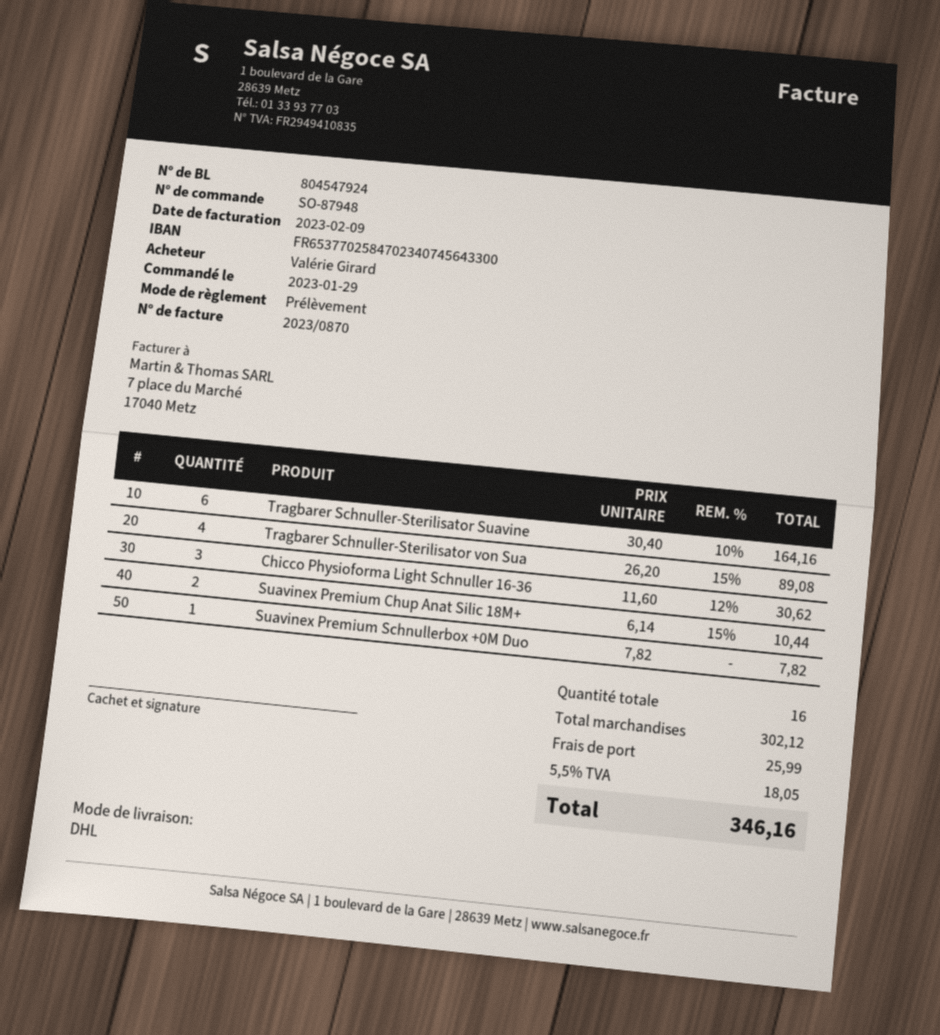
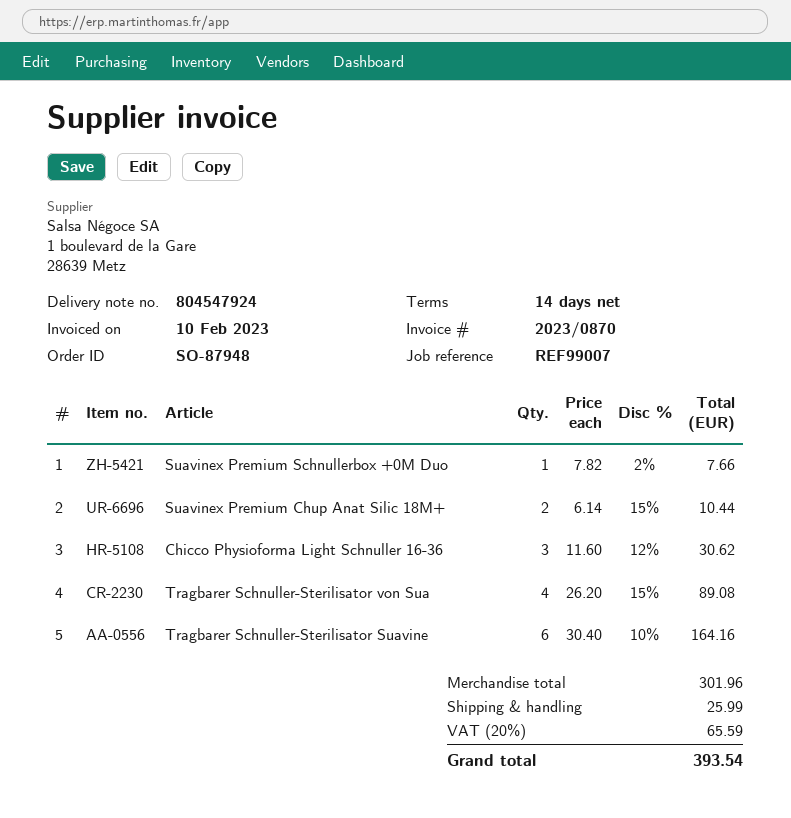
invoice date: 2023-02-09 -> 2023-02-10
Suavinex Premium Schnullerbox +0M Duo: 1 x 7.82 = 7.82 -> 1 x 7.82 - 2% = 7.66
subtotal: 302.12 -> 301.96
tax: 5.5% = 18.05 -> 20% = 65.59
total: 346.16 -> 393.54

